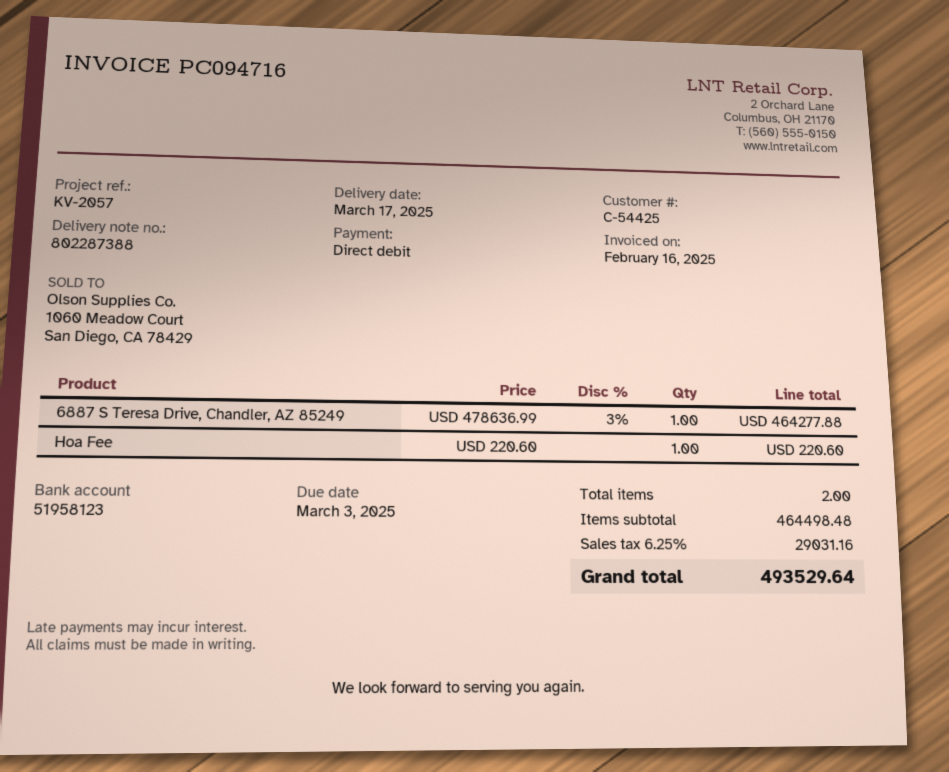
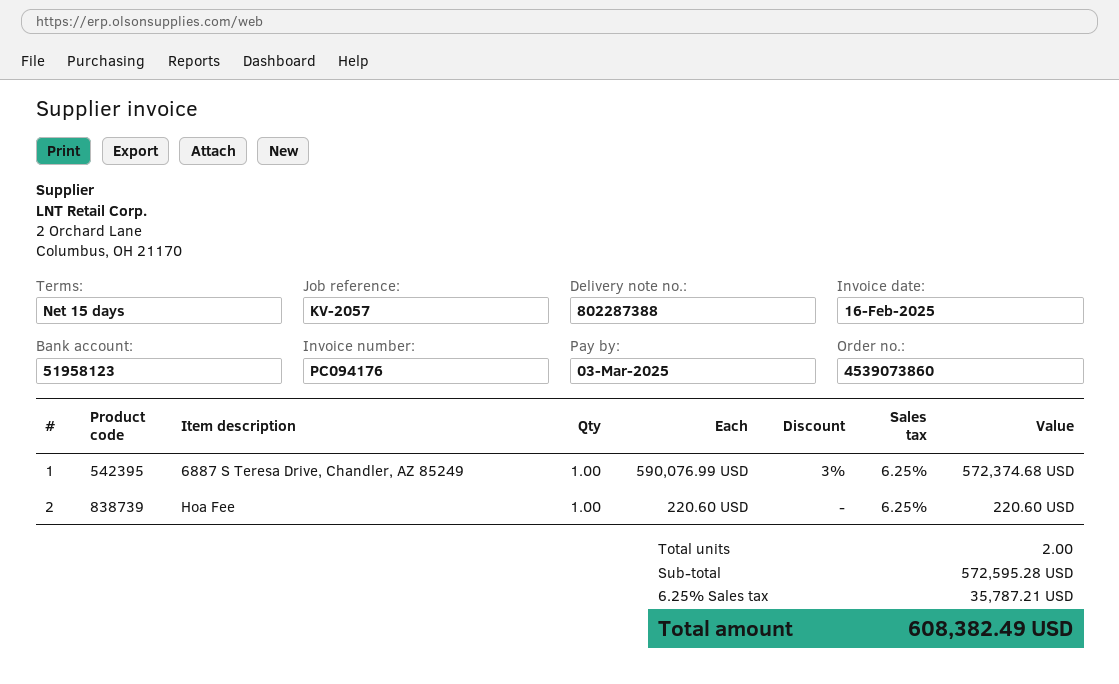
invoice number: PC094716 -> PC094176
6887 S Teresa Drive, Chandler, AZ 85249: 1 x 478636.99 - 3% = 464277.88 -> 1 x 590076.99 - 3% = 572374.68
subtotal: 464498.48 -> 572595.28
tax: 6.25% = 29031.16 -> 6.25% = 35787.21
total: 493529.64 -> 608382.49

